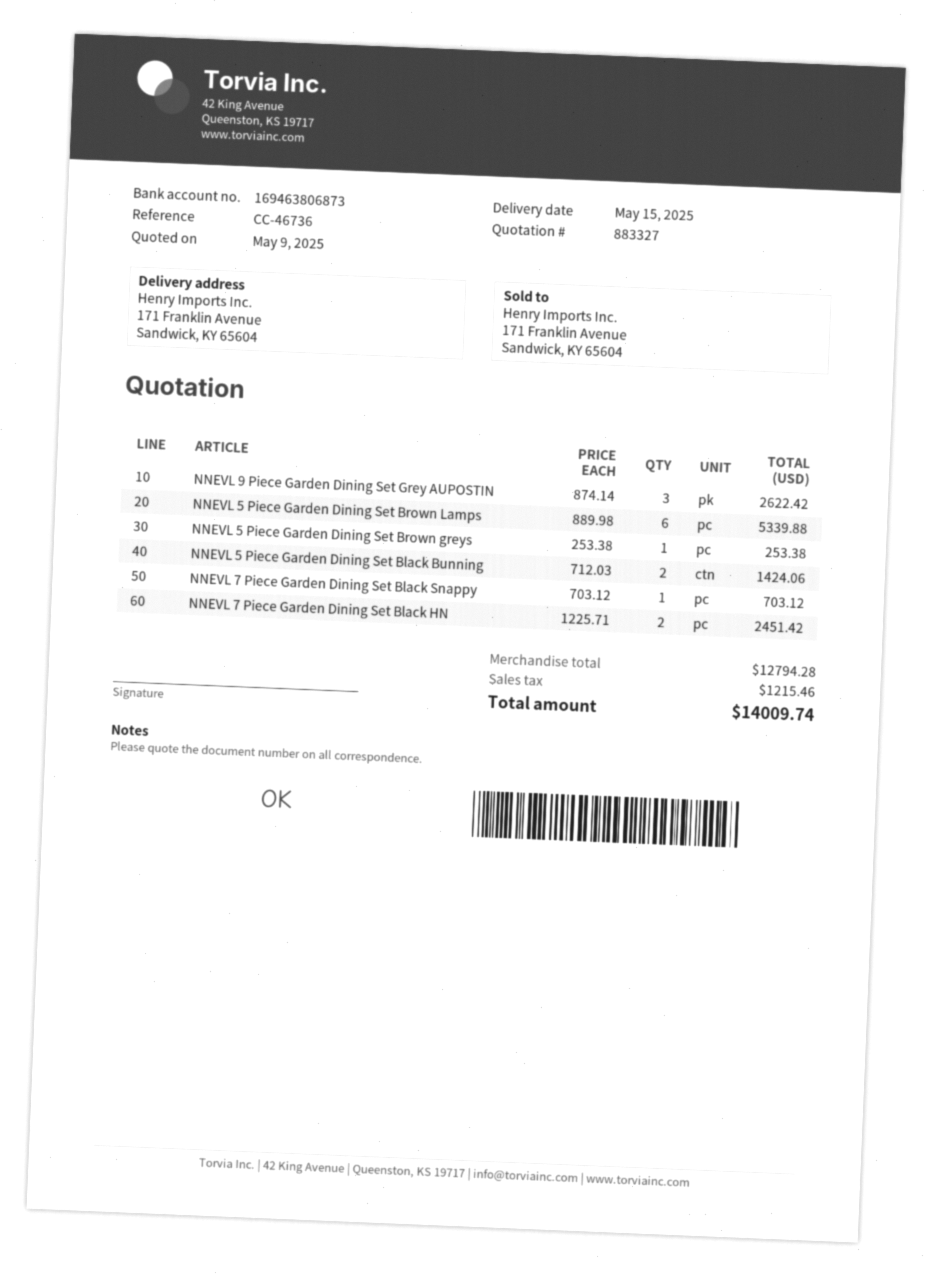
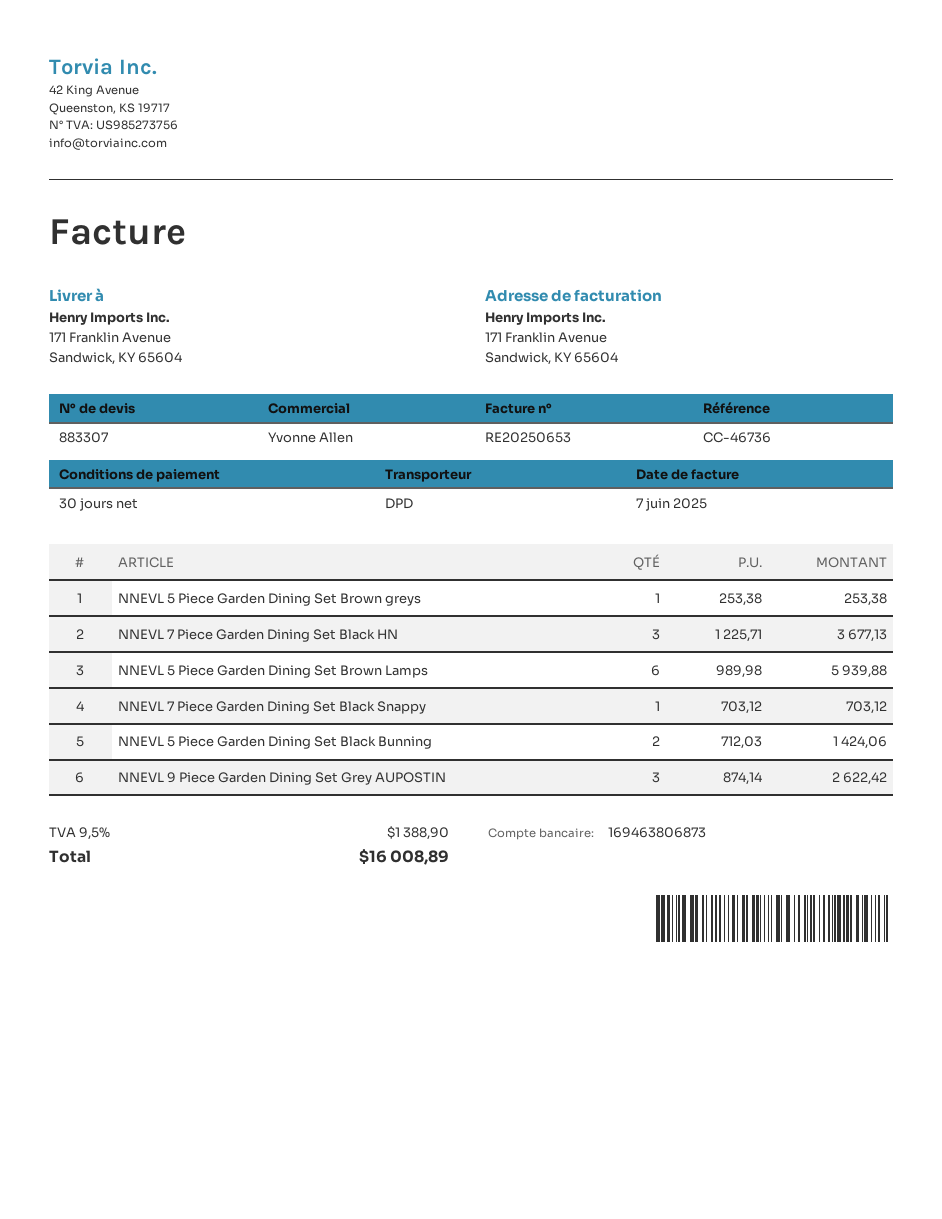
quote number: 883327 -> 883307
NNEVL 5 Piece Garden Dining Set Brown Lamps: 6 x 889.98 = 5339.88 -> 6 x 989.98 = 5939.88
NNEVL 7 Piece Garden Dining Set Black HN: 2 x 1225.71 = 2451.42 -> 3 x 1225.71 = 3677.13
tax: 1215.46 -> 1388.90
total: 14009.74 -> 16008.89

